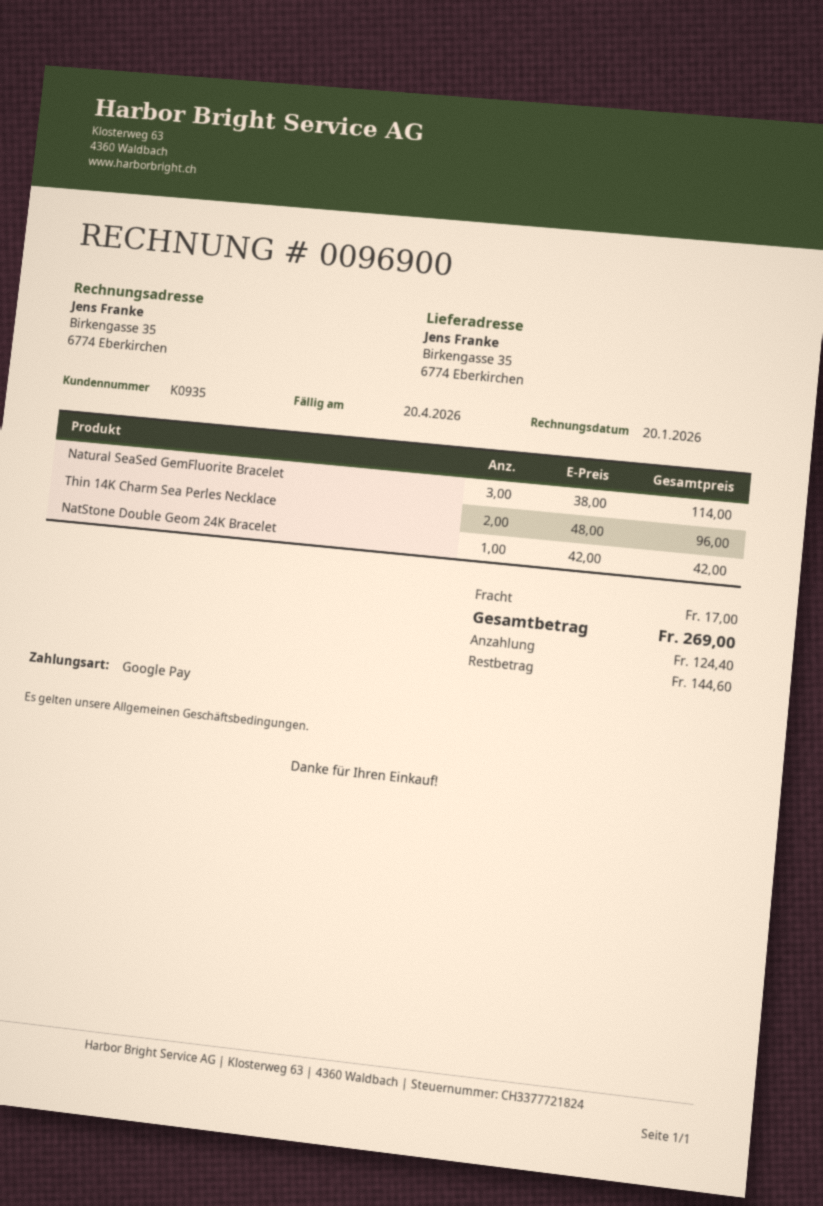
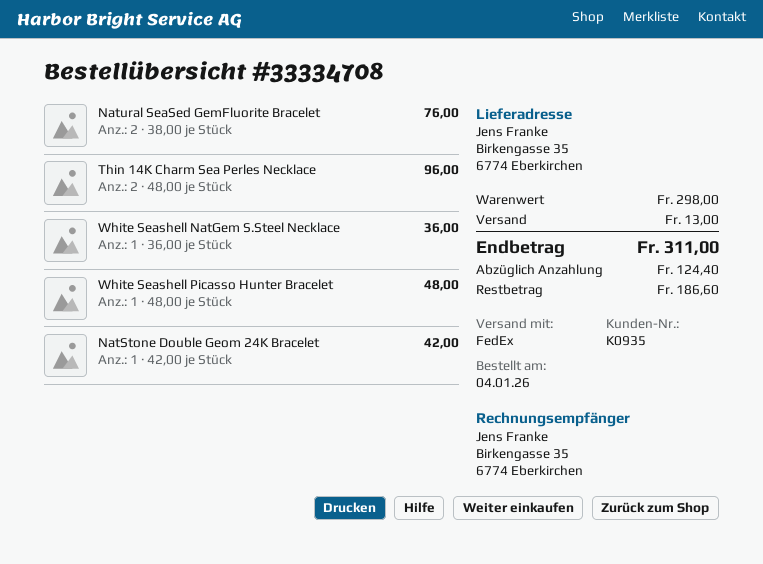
Natural SeaSed GemFluorite Bracelet: 3 x 38.00 = 114.00 -> 2 x 38.00 = 76.00
White Seashell NatGem S.Steel Necklace: none -> 1 x 36.00 = 36.00
White Seashell Picasso Hunter Bracelet: none -> 1 x 48.00 = 48.00
shipping: 17.00 -> 13.00
total: 269.00 -> 311.00
balance: 144.60 -> 186.60

